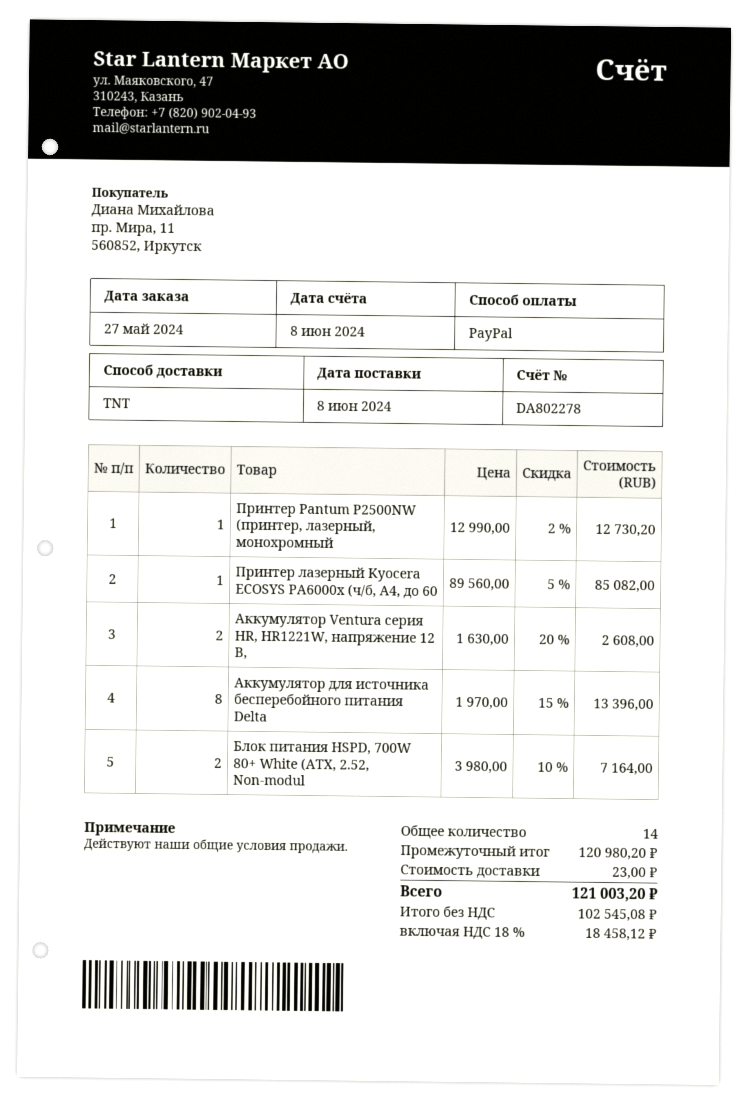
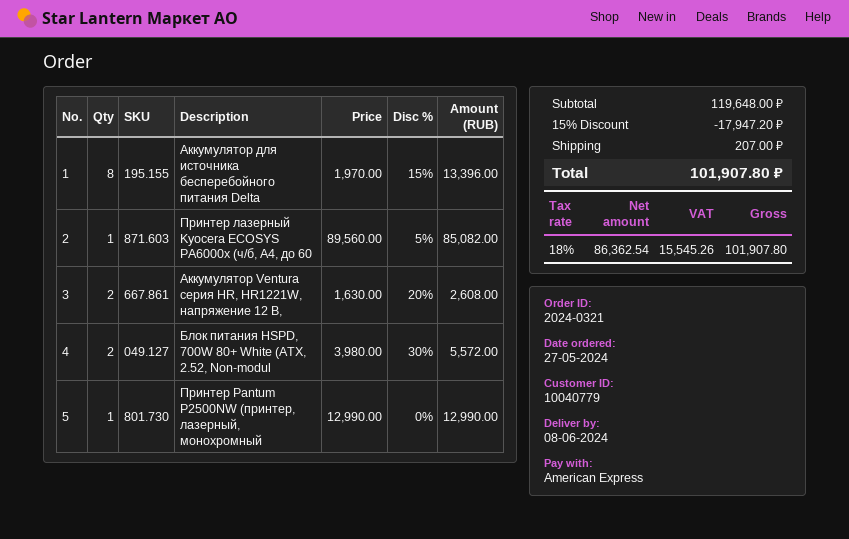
payment method: PayPal -> American Express
Принтер Pantum P2500NW (принтер, лазерный, монохромный: 1 x 12990.00 - 2% = 12730.20 -> 1 x 12990.00 = 12990.00
Блок питания HSPD, 700W 80+ White (ATX, 2.52, Non-modul: 2 x 3980.00 - 10% = 7164.00 -> 2 x 3980.00 - 30% = 5572.00
subtotal: 120980.20 -> 119648.00
discount: none -> 15% = 17947.20
shipping: 23.00 -> 207.00
net: 102545.08 -> 86362.54
tax: 18% = 18458.12 -> 18% = 15545.26
total: 121003.20 -> 101907.80

